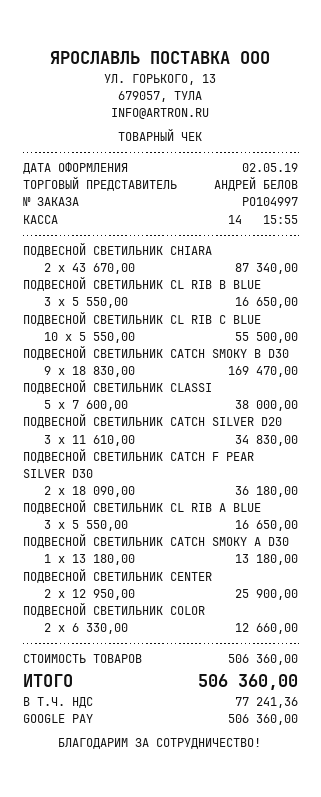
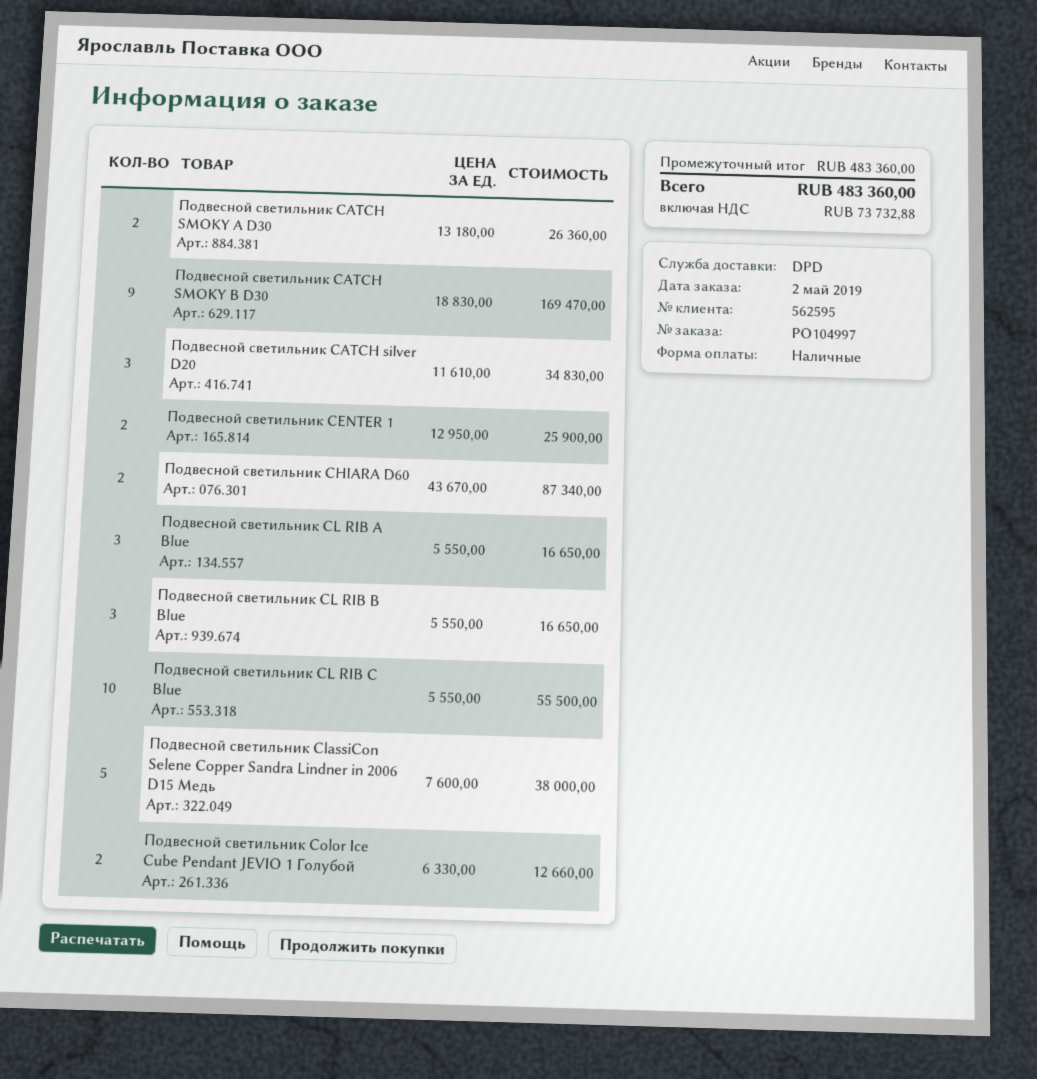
payment method: Google Pay -> cash
ПОДВЕСНОЙ СВЕТИЛЬНИК CATCH F PEAR SILVER D30: 2 x 18090.00 = 36180.00 -> none
ПОДВЕСНОЙ СВЕТИЛЬНИК CATCH SMOKY A D30: 1 x 13180.00 = 13180.00 -> 2 x 13180.00 = 26360.00
subtotal: 506360.00 -> 483360.00
tax: 77241.36 -> 73732.88
total: 506360.00 -> 483360.00

